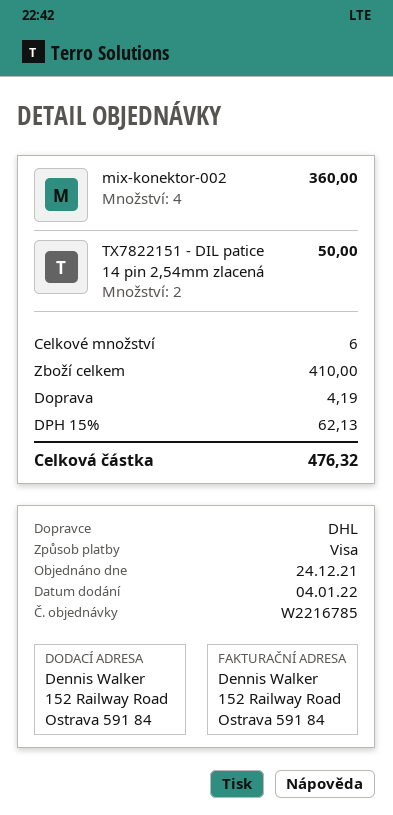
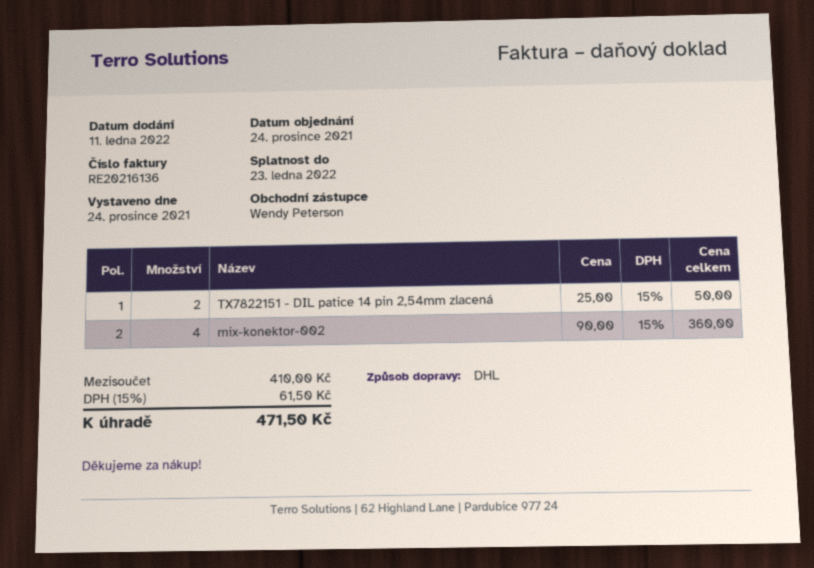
delivery date: 2022-01-04 -> 2022-01-11
shipping: 4.19 -> none
tax: 15% = 62.13 -> 15% = 61.50
total: 476.32 -> 471.50

